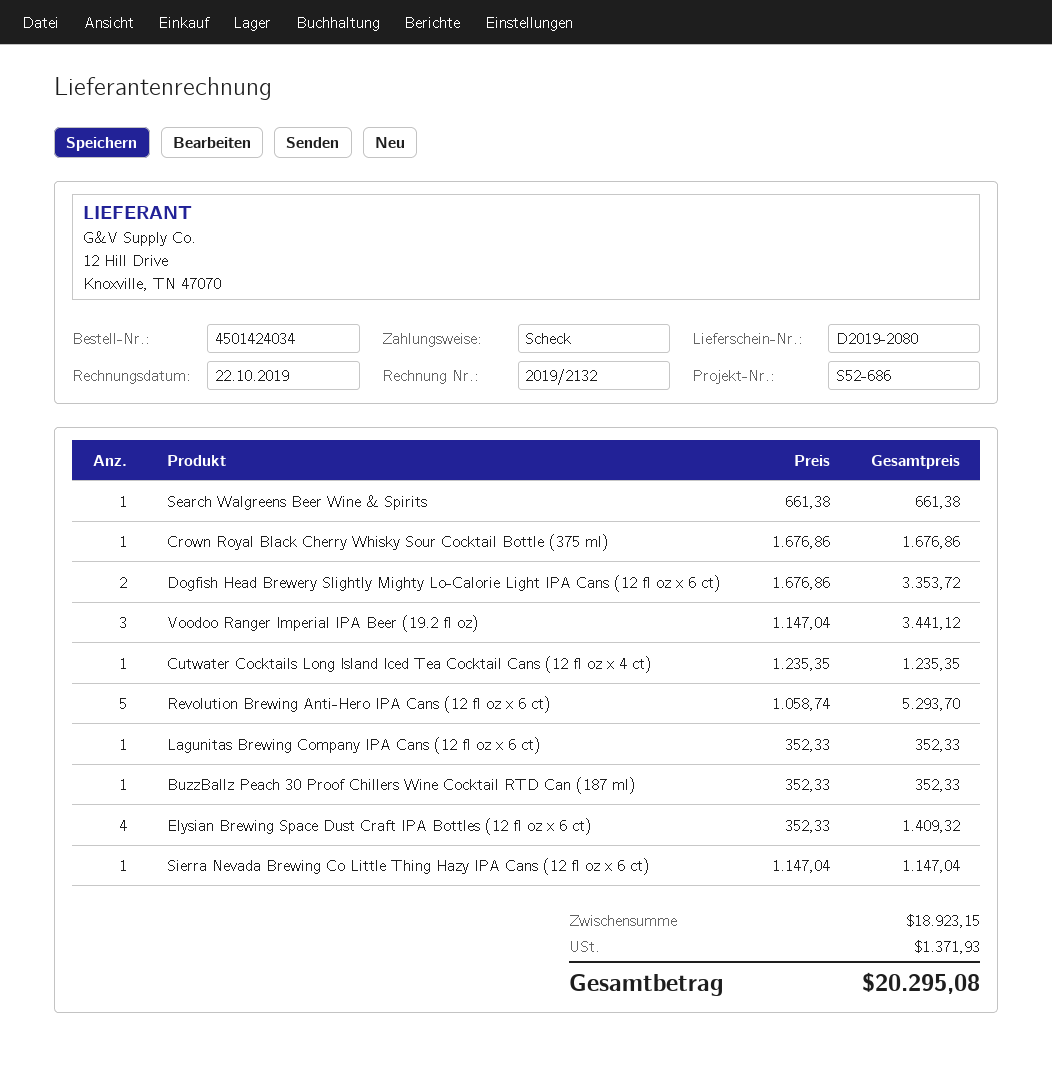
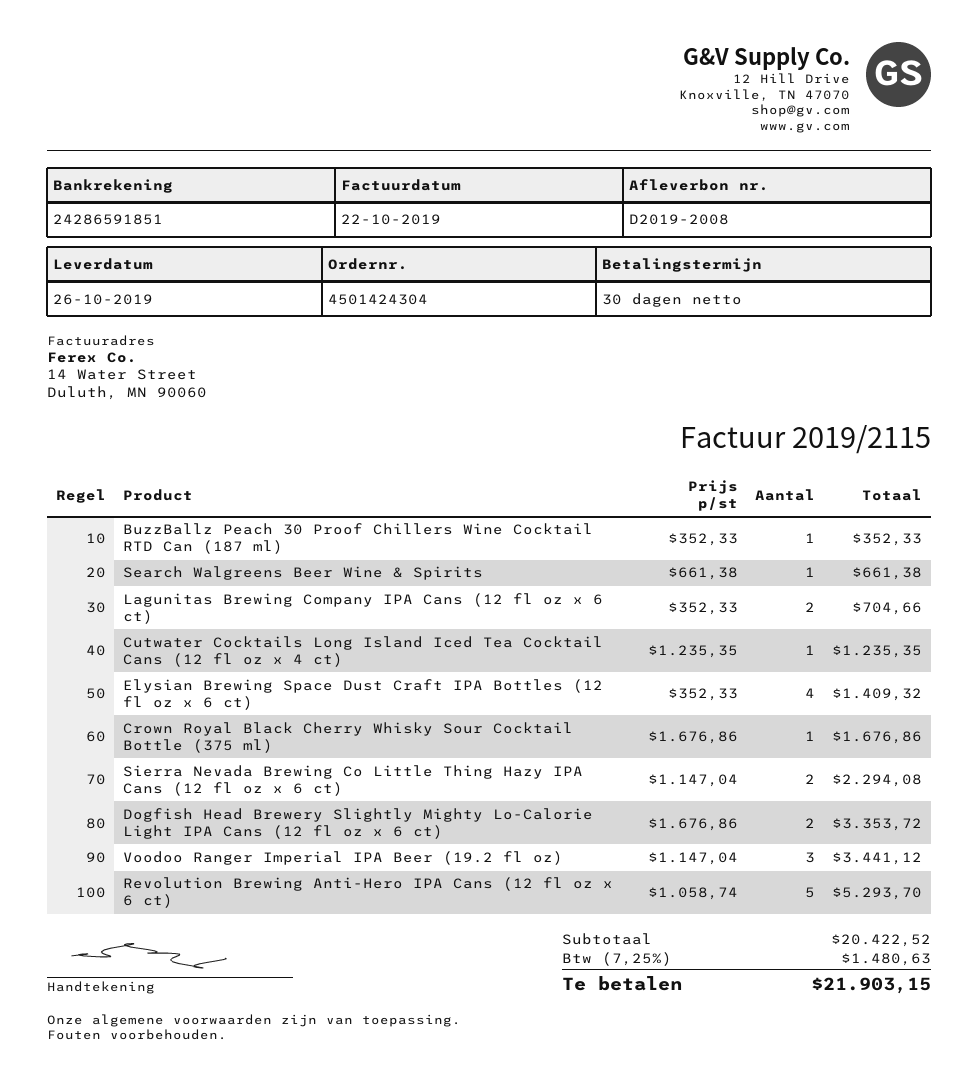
order number: 4501424034 -> 4501424304
delivery note number: D2019-2080 -> D2019-2008
invoice number: 2019/2132 -> 2019/2115
Lagunitas Brewing Company IPA Cans (12 fl oz x 6 ct): 1 x 352.33 = 352.33 -> 2 x 352.33 = 704.66
Sierra Nevada Brewing Co Little Thing Hazy IPA Cans (12 fl oz x 6 ct): 1 x 1147.04 = 1147.04 -> 2 x 1147.04 = 2294.08
subtotal: 18923.15 -> 20422.52
tax: 1371.93 -> 1480.63
total: 20295.08 -> 21903.15

